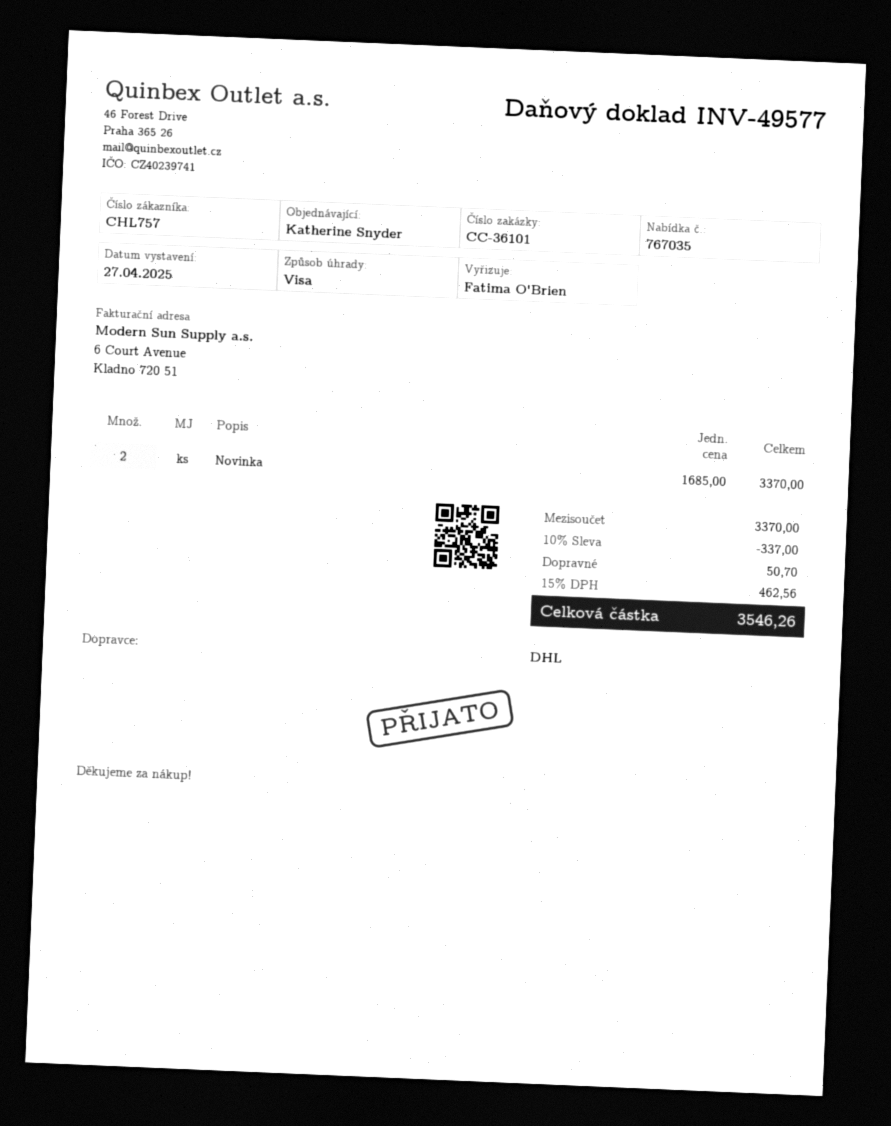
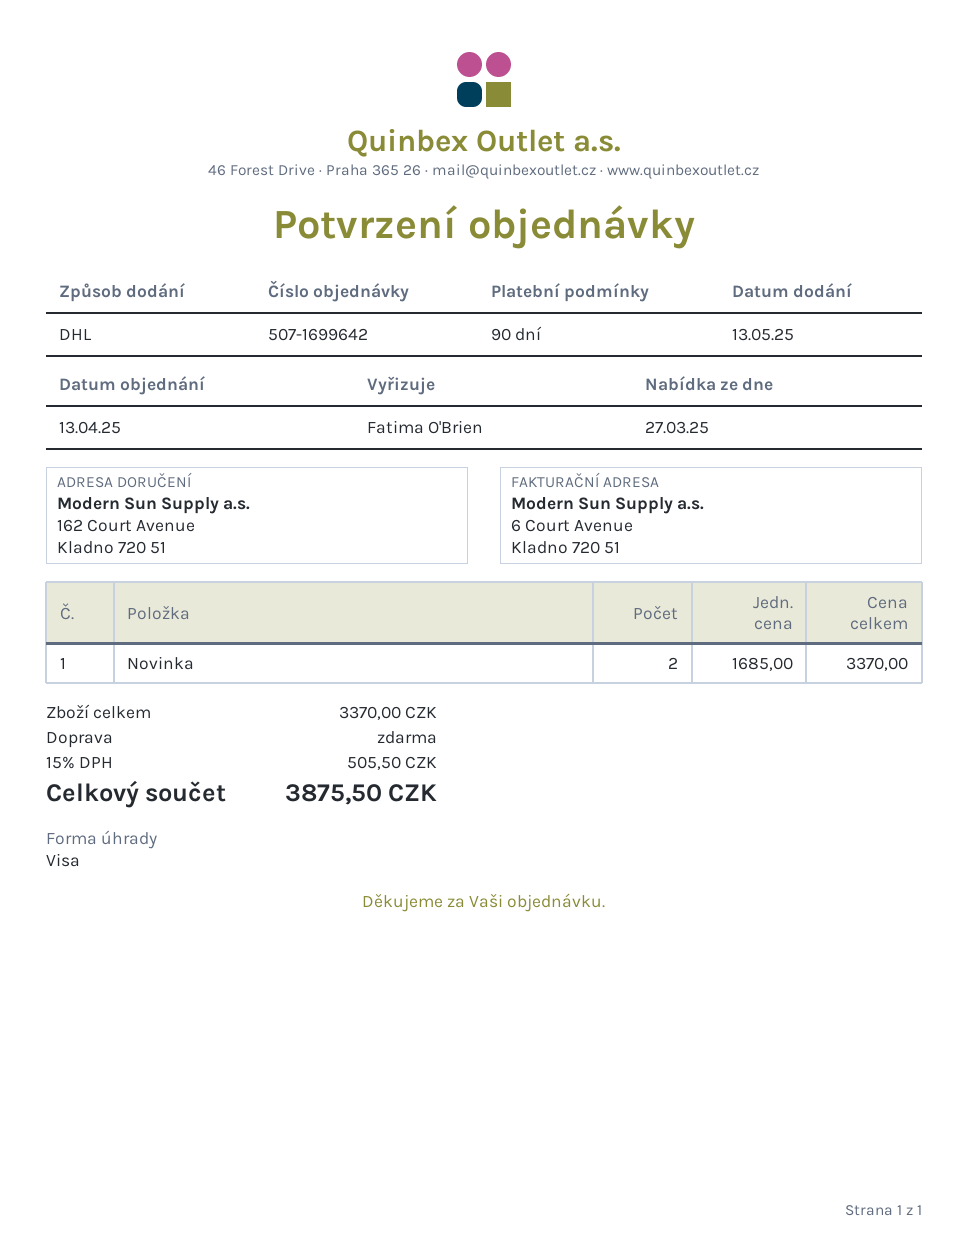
discount: 10% = 337.00 -> none
shipping: 50.70 -> 0.00
tax: 15% = 462.56 -> 15% = 505.50
total: 3546.26 -> 3875.50

